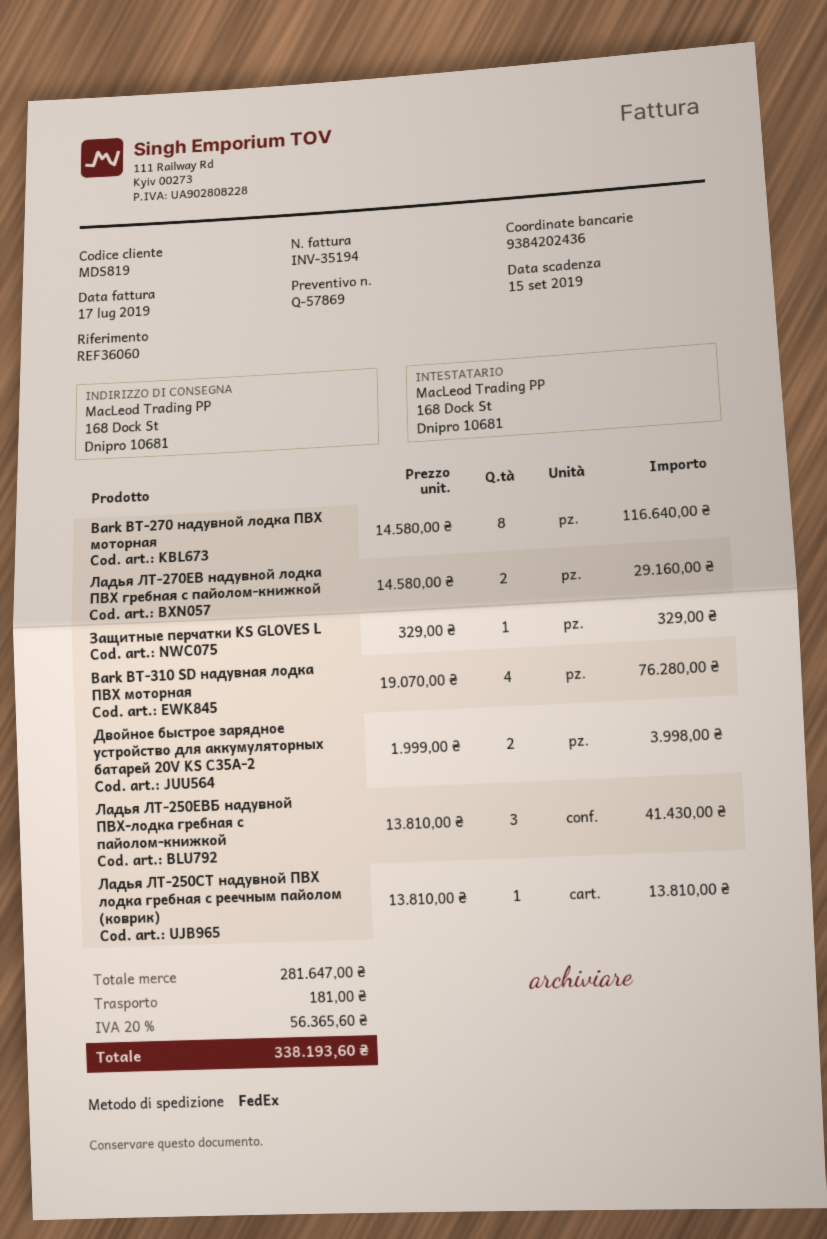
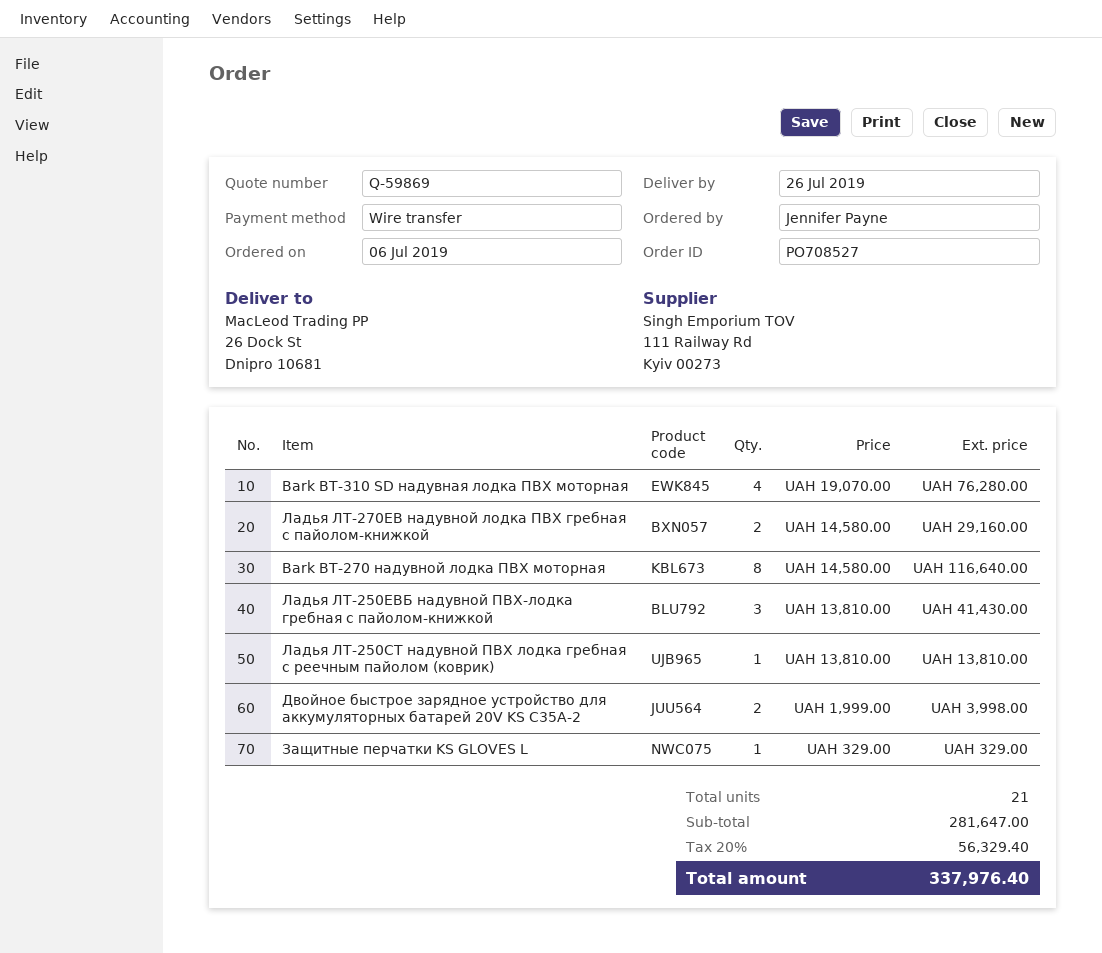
quote number: Q-57869 -> Q-59869
ship to: 168 Dock St, Dnipro 10681 -> 26 Dock St, Dnipro 10681
shipping: 181.00 -> none
tax: 20% = 56365.60 -> 20% = 56329.40
total: 338193.60 -> 337976.40

